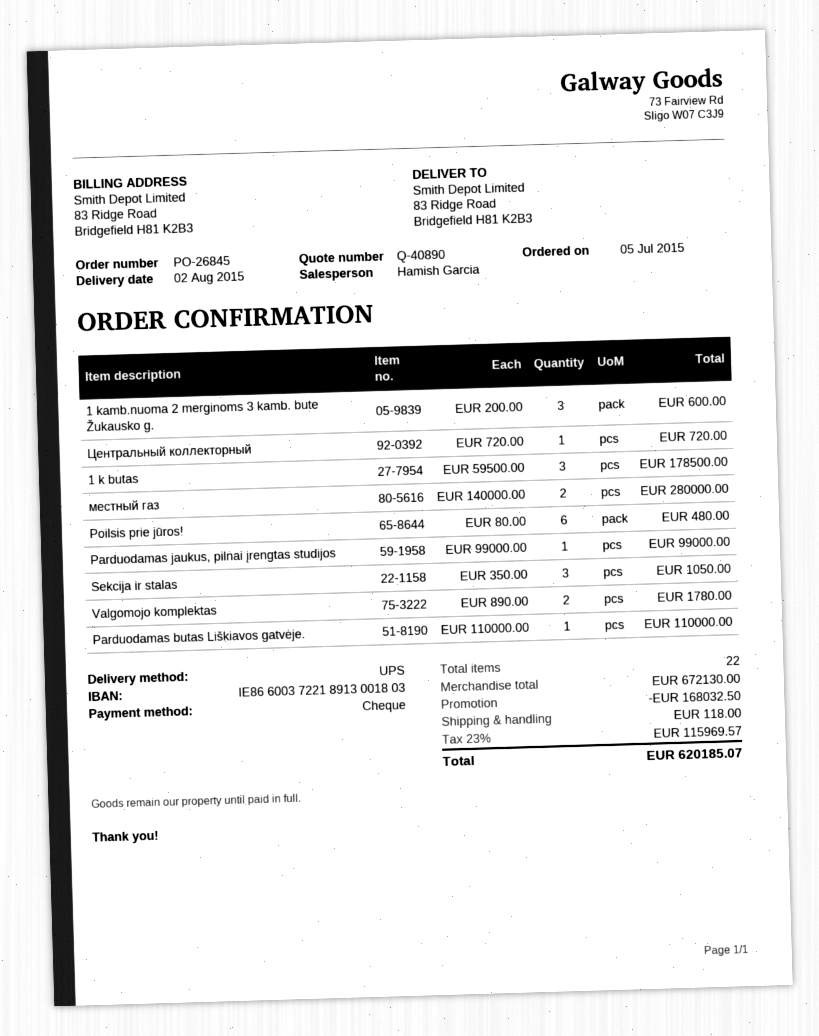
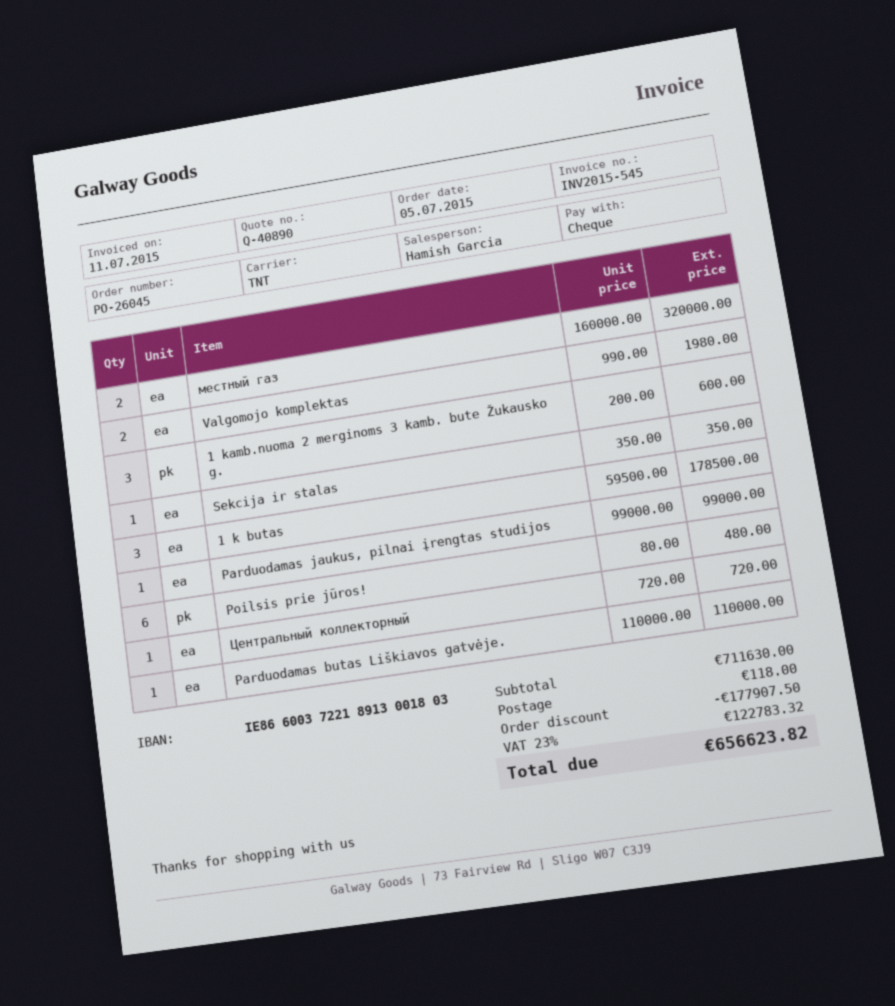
order number: PO-26845 -> PO-26045
shipping method: UPS -> TNT
местный газ: 2 x 140000.00 = 280000.00 -> 2 x 160000.00 = 320000.00
Sekcija ir stalas: 3 x 350.00 = 1050.00 -> 1 x 350.00 = 350.00
Valgomojo komplektas: 2 x 890.00 = 1780.00 -> 2 x 990.00 = 1980.00
subtotal: 672130.00 -> 711630.00
discount: 168032.50 -> 177907.50
tax: 23% = 115969.57 -> 23% = 122783.32
total: 620185.07 -> 656623.82

